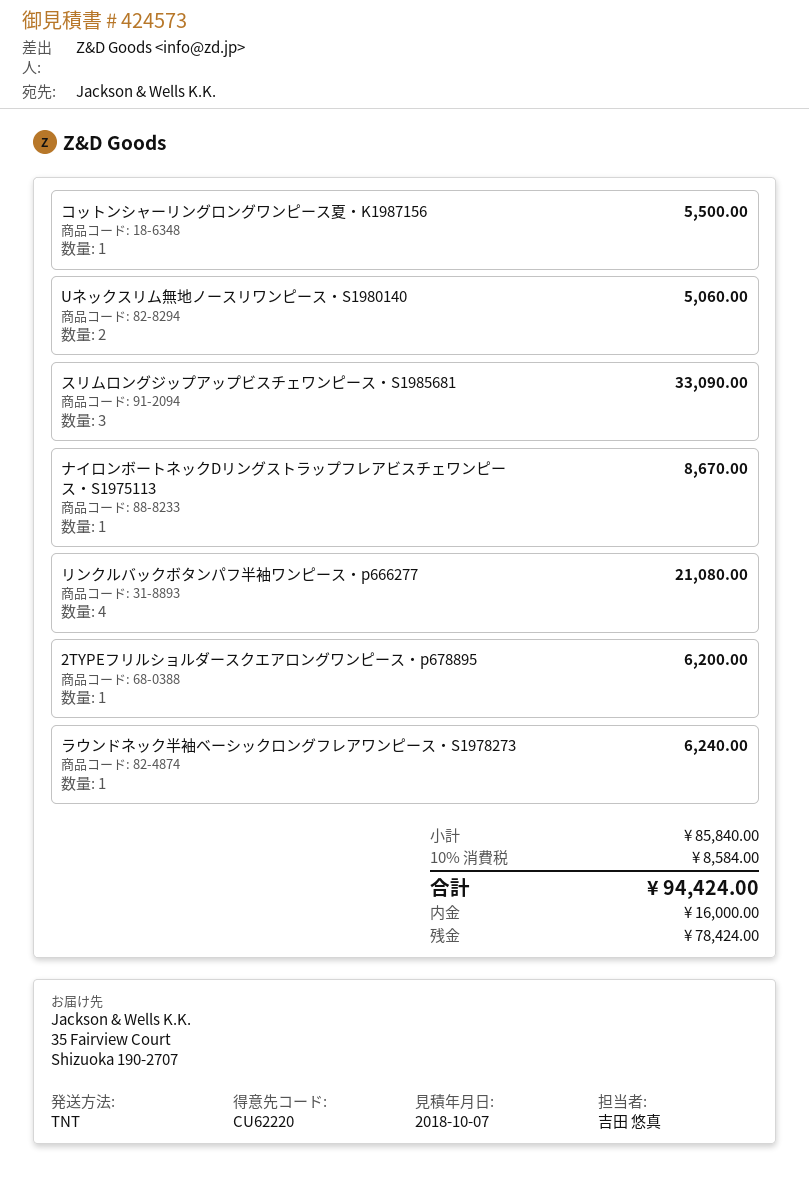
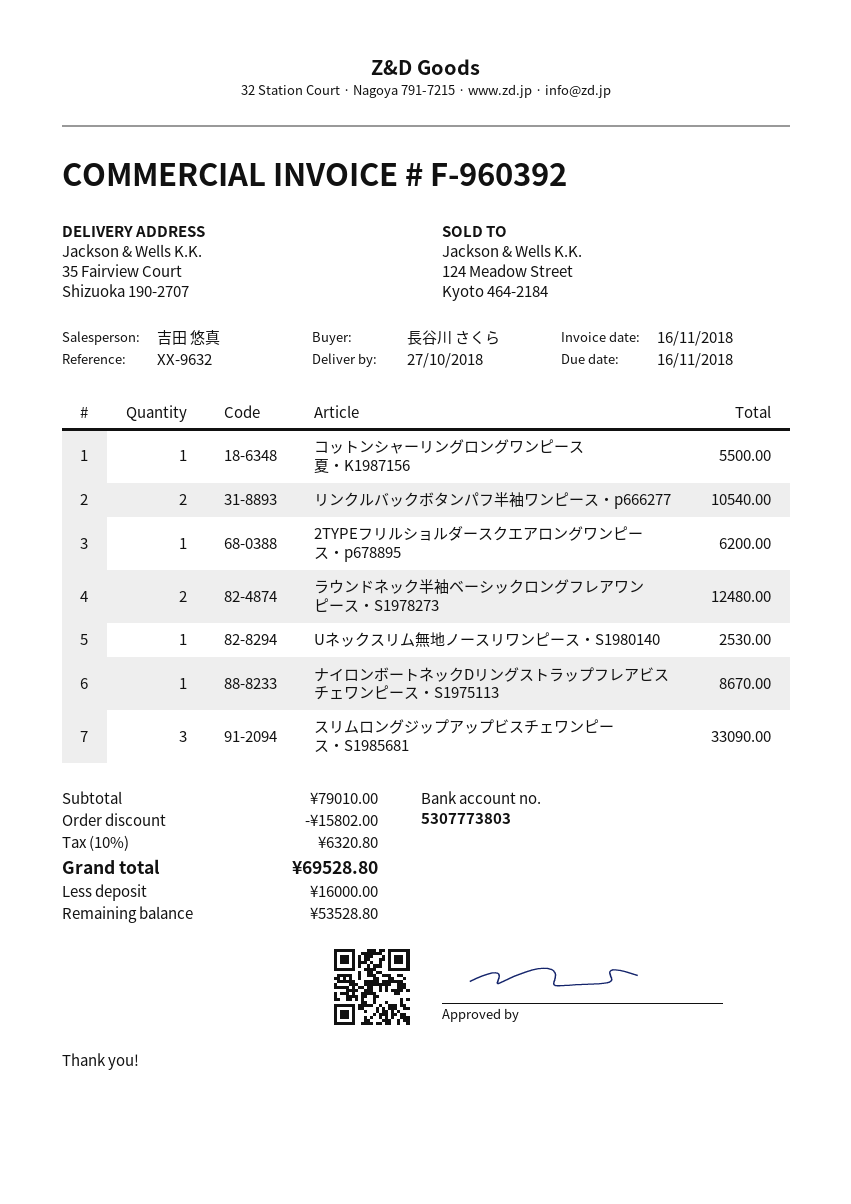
Uネックスリム無地ノースリワンピース・S1980140: 2 for 5060.00 -> 1 for 2530.00
リンクルバックボタンパフ半袖ワンピース・p666277: 4 for 21080.00 -> 2 for 10540.00
ラウンドネック半袖ベーシックロングフレアワンピース・S1978273: 1 for 6240.00 -> 2 for 12480.00
subtotal: 85840.00 -> 79010.00
discount: none -> 15802.00
tax: 10% = 8584.00 -> 10% = 6320.80
total: 94424.00 -> 69528.80
balance: 78424.00 -> 53528.80

